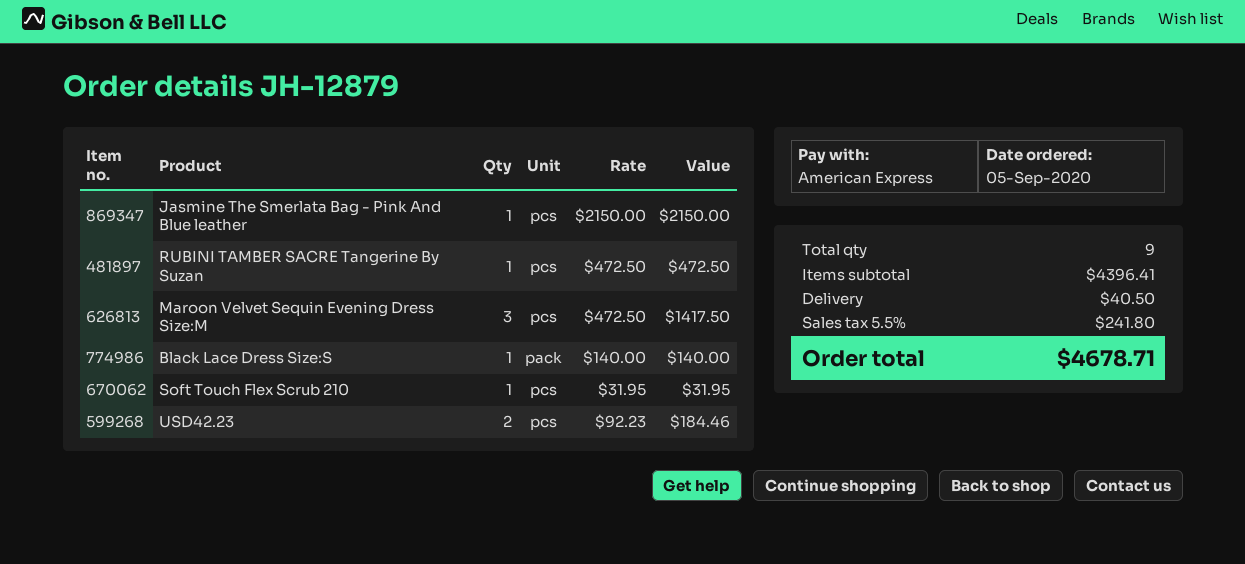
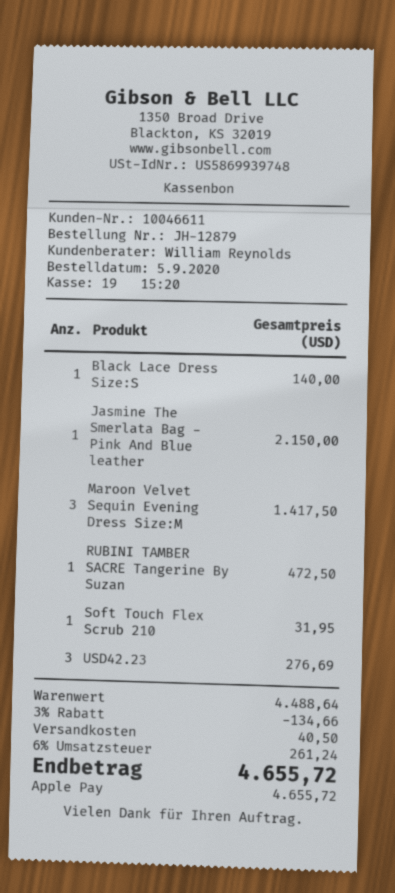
payment method: American Express -> Apple Pay
USD42.23: 2 for 184.46 -> 3 for 276.69
subtotal: 4396.41 -> 4488.64
discount: none -> 3% = 134.66
tax: 5.5% = 241.80 -> 6% = 261.24
total: 4678.71 -> 4655.72

